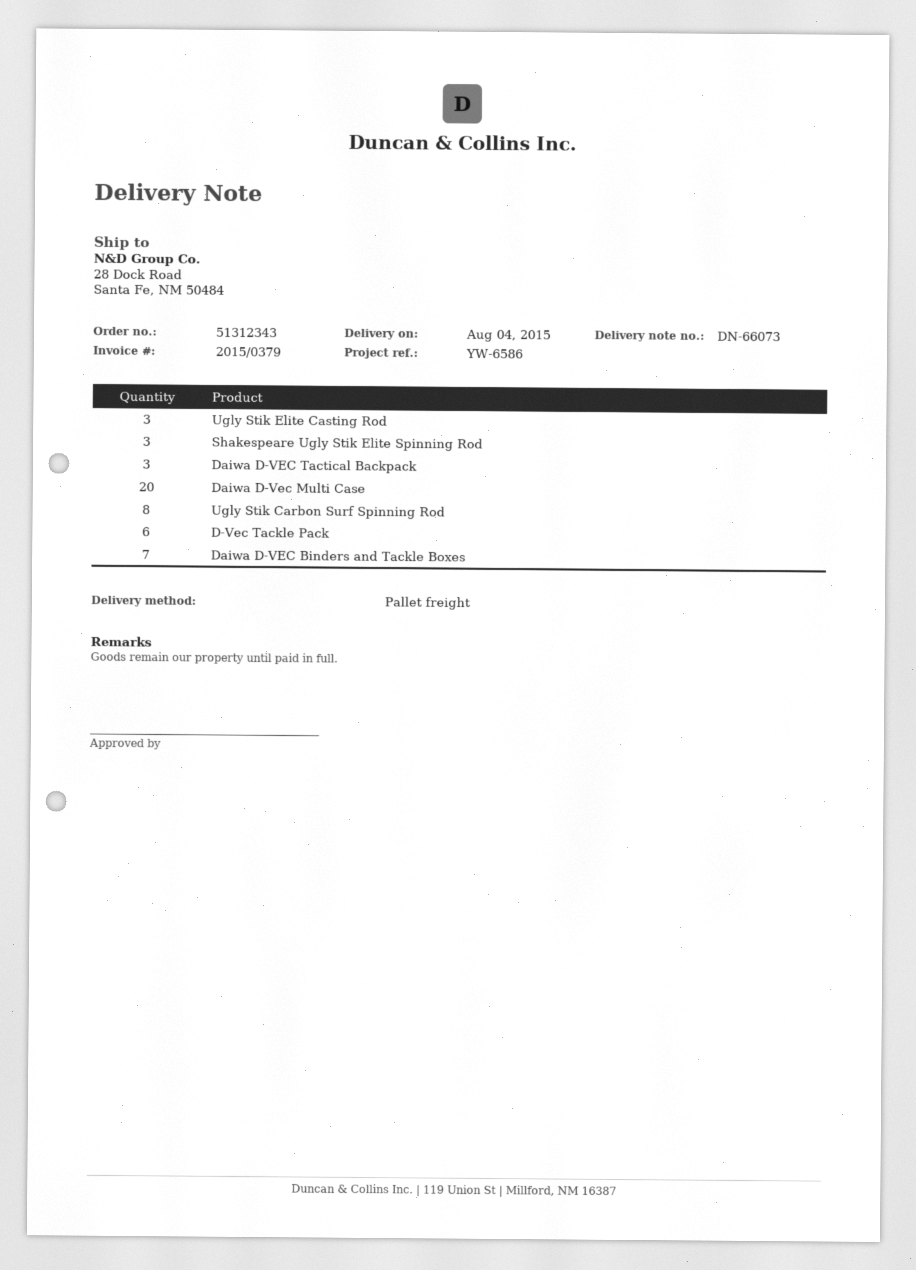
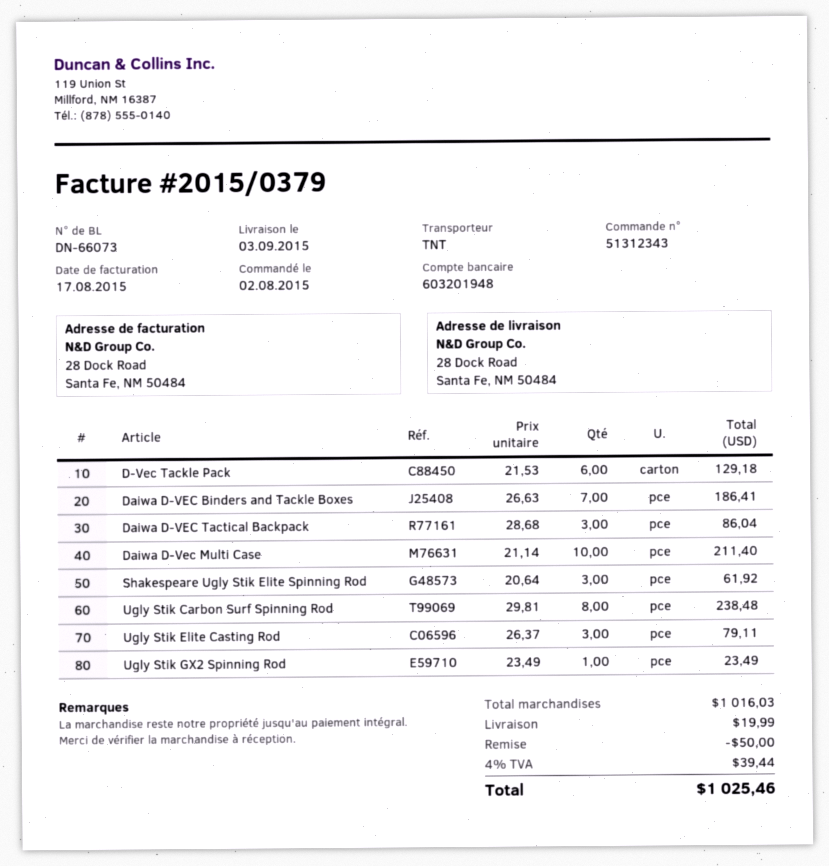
delivery date: 2015-08-04 -> 2015-09-03
shipping method: pallet freight -> TNT
Daiwa D-Vec Multi Case: 20 -> 10
Ugly Stik GX2 Spinning Rod: none -> 1

